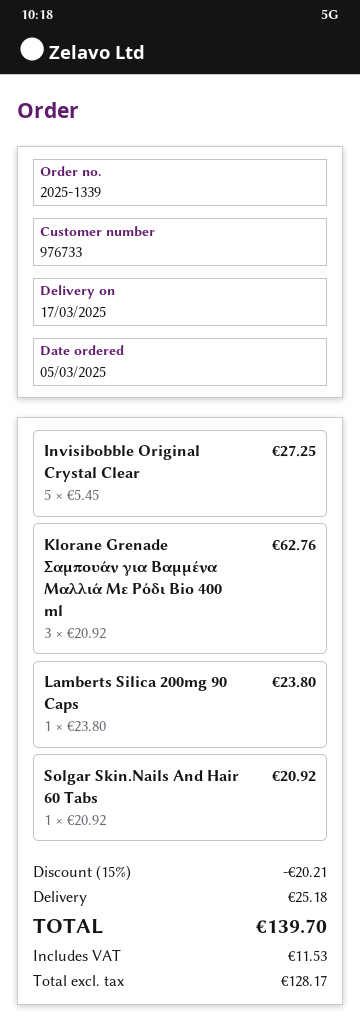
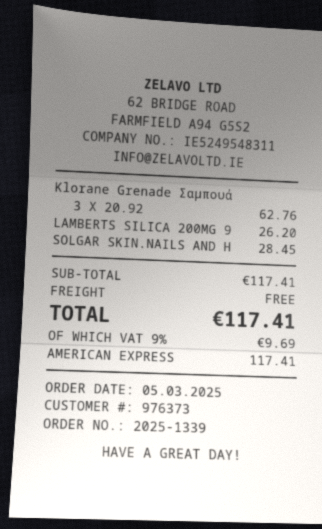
customer number: 976733 -> 976373
Invisibobble Original Crystal Clear: 5 x 5.45 = 27.25 -> none
Lamberts Silica 200mg 90 Caps: 1 x 23.80 = 23.80 -> 1 x 26.20 = 26.20
Solgar Skin.Nails And Hair 60 Tabs: 1 x 20.92 = 20.92 -> 1 x 28.45 = 28.45
discount: 15% = 20.21 -> none
shipping: 25.18 -> 0.00
tax: 11.53 -> 9.69
total: 139.70 -> 117.41

